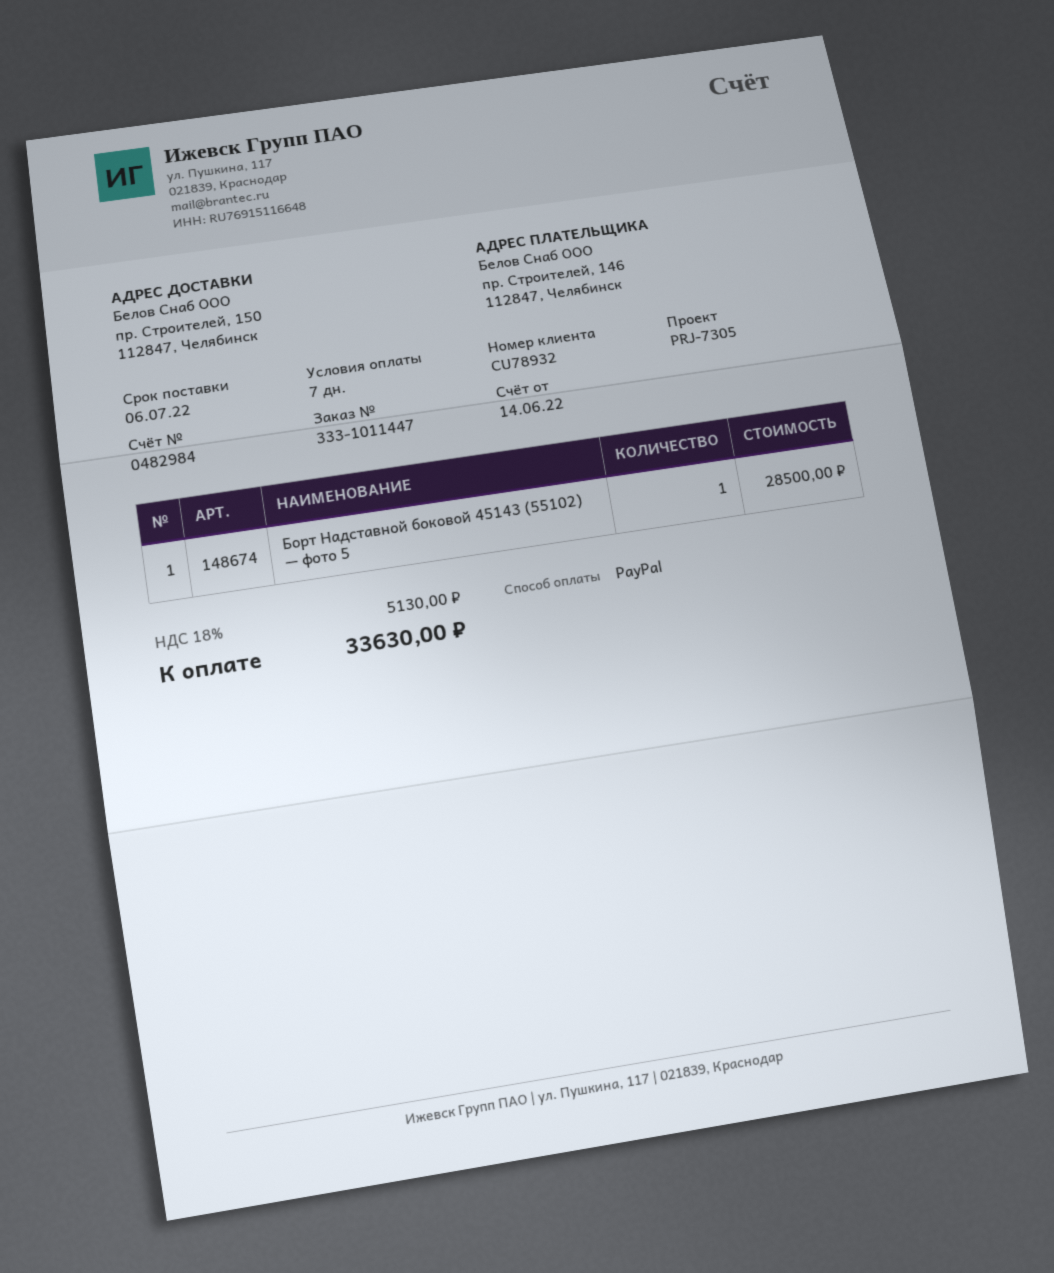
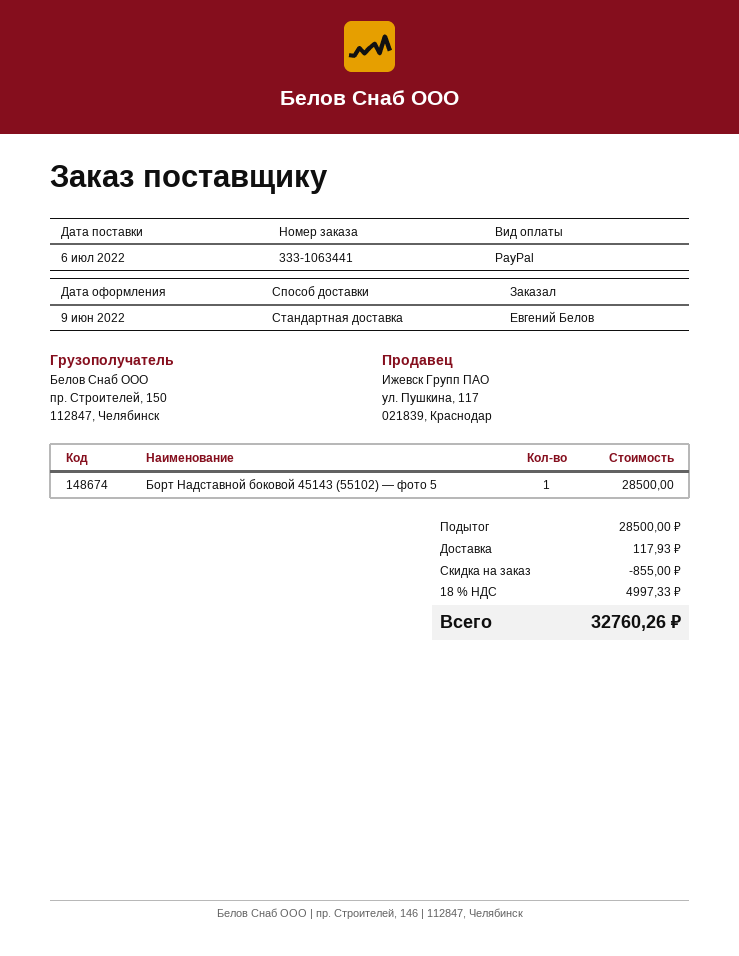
order number: 333-1011447 -> 333-1063441
discount: none -> 855.00
shipping: none -> 117.93
tax: 18% = 5130.00 -> 18% = 4997.33
total: 33630.00 -> 32760.26

